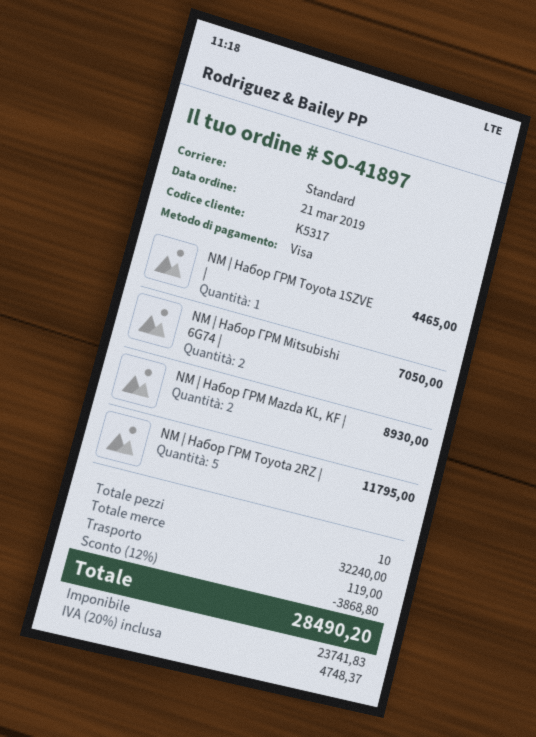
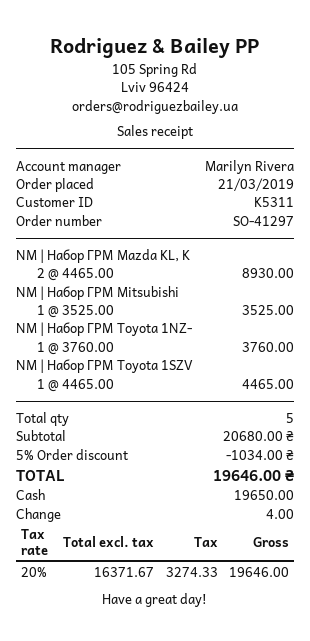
order number: SO-41897 -> SO-41297
customer number: K5317 -> K5311
payment method: Visa -> cash
NM | Набор ГРМ Mitsubishi 6G74 |: 2 for 7050.00 -> 1 for 3525.00
NM | Набор ГРМ Toyota 2RZ |: 5 for 11795.00 -> none
NM | Набор ГРМ Toyota 1NZ-: none -> 1 for 3760.00
total quantity: 10 -> 5
subtotal: 32240.00 -> 20680.00
discount: 12% = 3868.80 -> 5% = 1034.00
shipping: 119.00 -> none
net: 23741.83 -> 16371.67
tax: 20% = 4748.37 -> 20% = 3274.33
total: 28490.20 -> 19646.00

